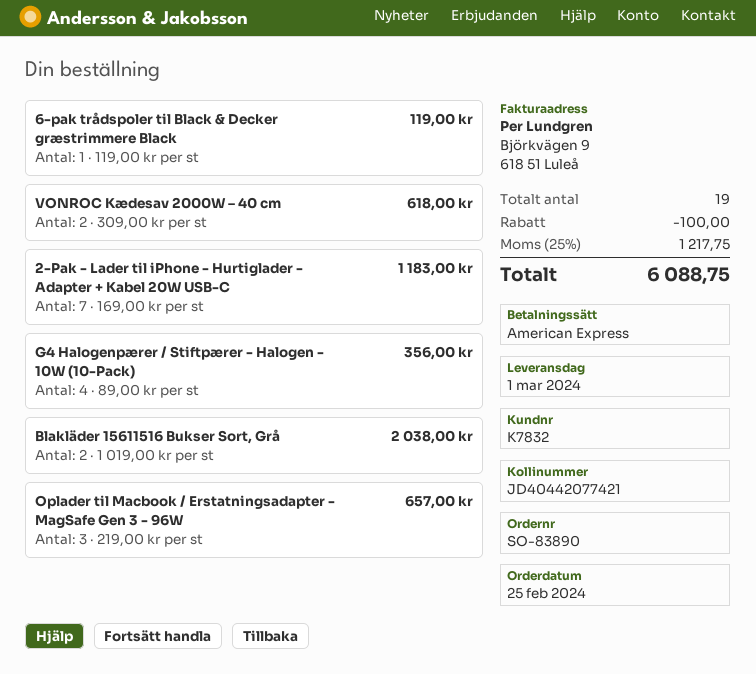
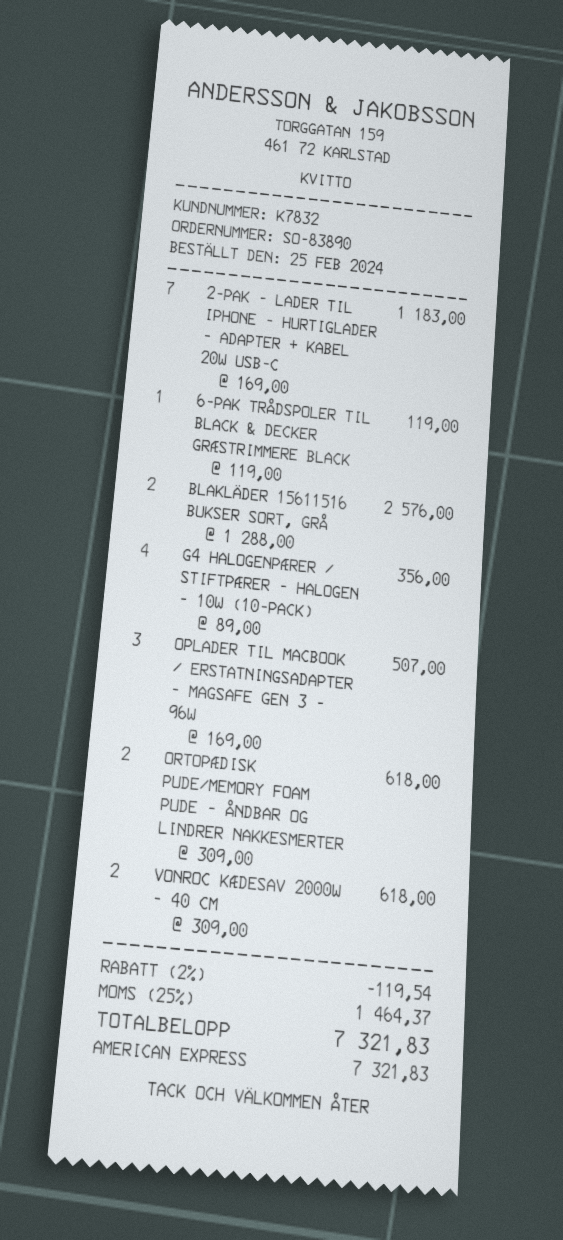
Blakläder 15611516 Bukser Sort, Grå: 2 x 1019.00 = 2038.00 -> 2 x 1288.00 = 2576.00
Oplader til Macbook / Erstatningsadapter - MagSafe Gen 3 - 96W: 3 x 219.00 = 657.00 -> 3 x 169.00 = 507.00
ORTOPÆDISK PUDE/MEMORY FOAM PUDE – ÅNDBAR OG LINDRER NAKKESMERTER: none -> 2 x 309.00 = 618.00
discount: 100.00 -> 119.54
tax: 25% = 1217.75 -> 25% = 1464.37
total: 6088.75 -> 7321.83

